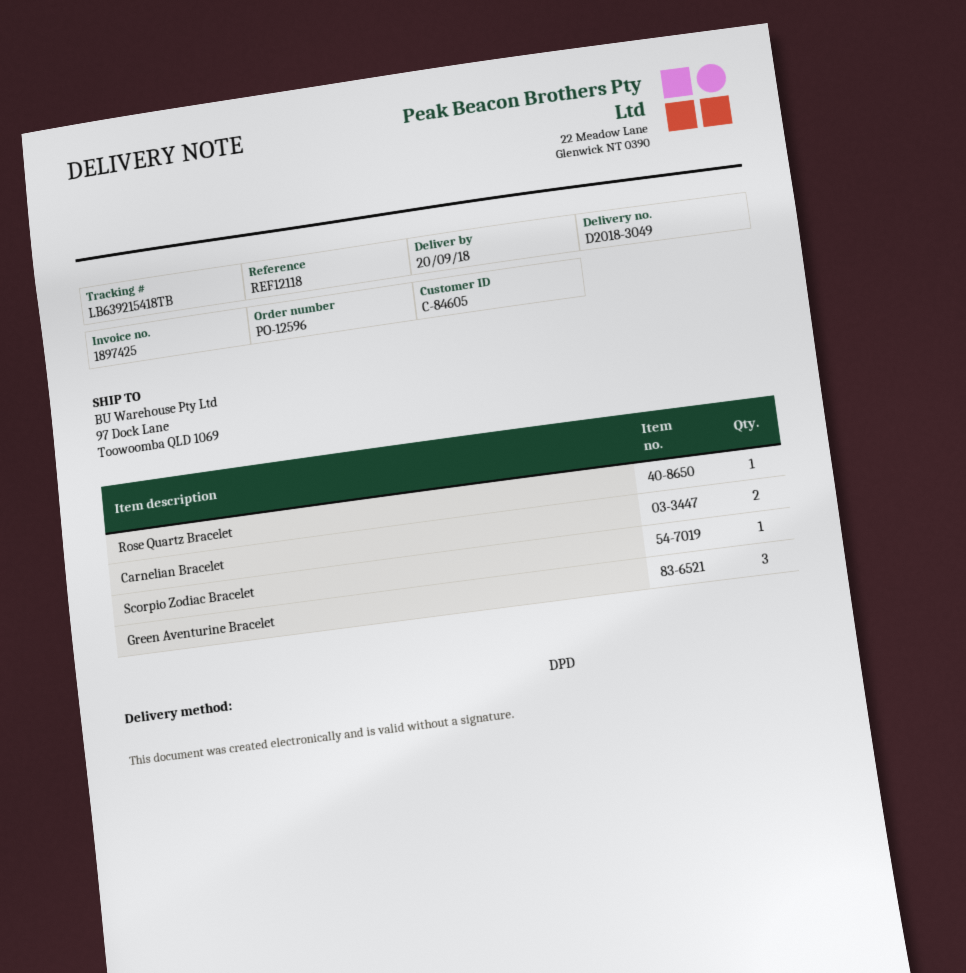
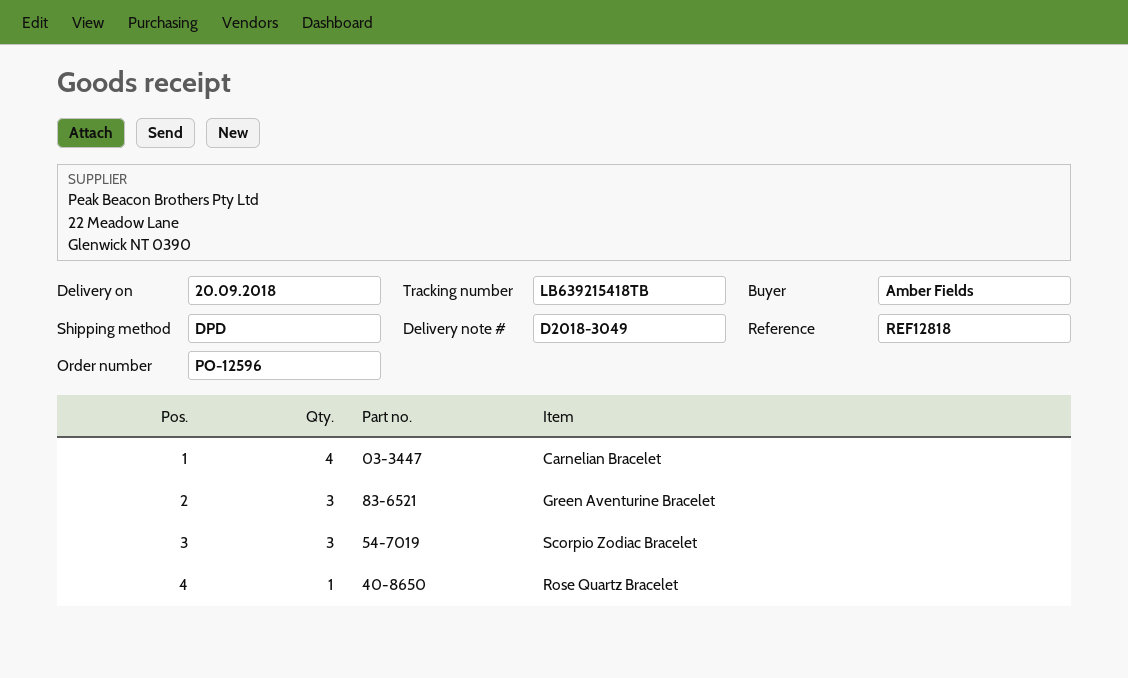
reference: REF12118 -> REF12818
Carnelian Bracelet: 2 -> 4
Scorpio Zodiac Bracelet: 1 -> 3

